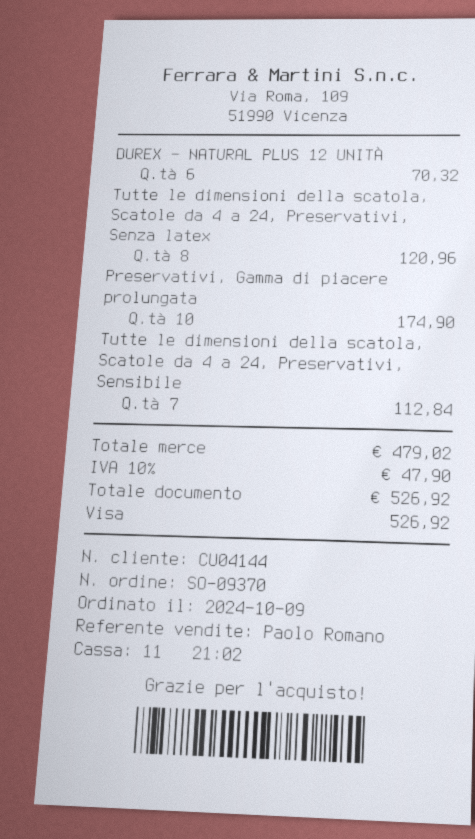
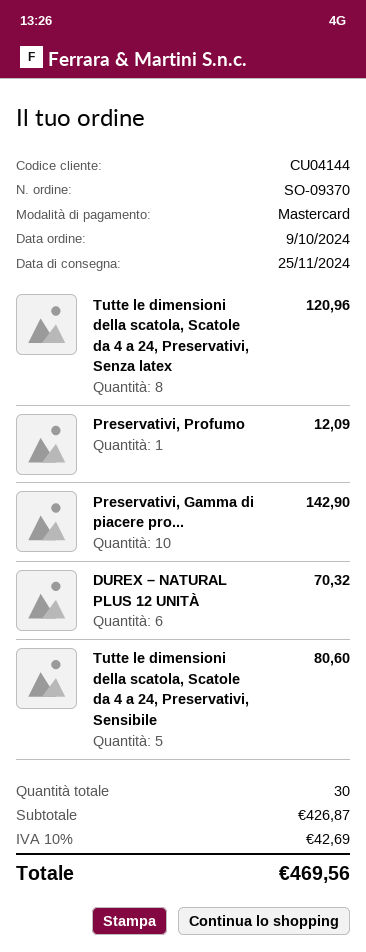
payment method: Visa -> Mastercard
Preservativi, Gamma di piacere prolungata: 10 for 174.90 -> 10 for 142.90
Tutte le dimensioni della scatola, Scatole da 4 a 24, Preservativi, Sensibile: 7 for 112.84 -> 5 for 80.60
Preservativi, Profumo: none -> 1 for 12.09
subtotal: 479.02 -> 426.87
tax: 10% = 47.90 -> 10% = 42.69
total: 526.92 -> 469.56

